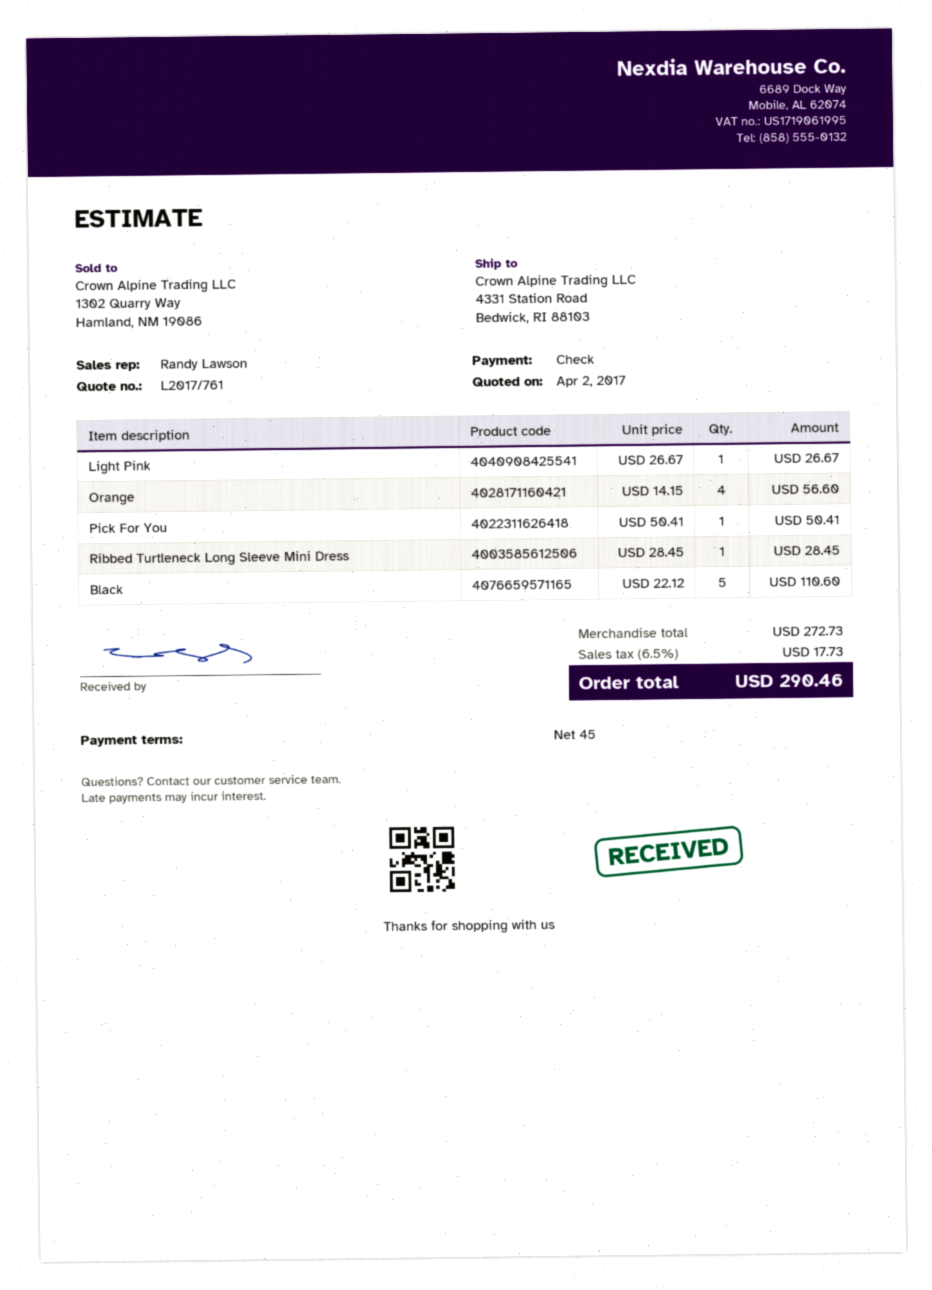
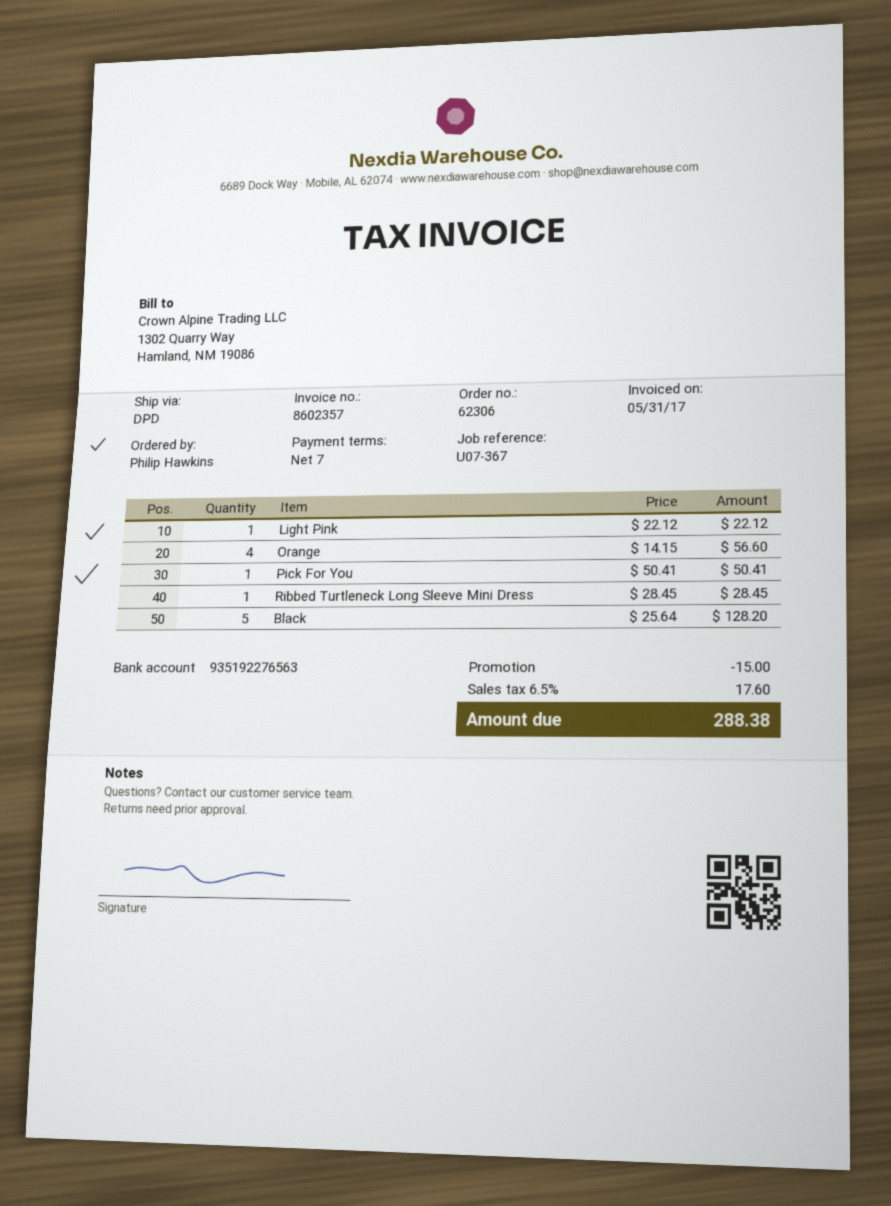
payment terms: 45 days -> 7 days
Light Pink: 1 x 26.67 = 26.67 -> 1 x 22.12 = 22.12
Black: 5 x 22.12 = 110.60 -> 5 x 25.64 = 128.20
discount: none -> 15.00
tax: 6.5% = 17.73 -> 6.5% = 17.60
total: 290.46 -> 288.38

